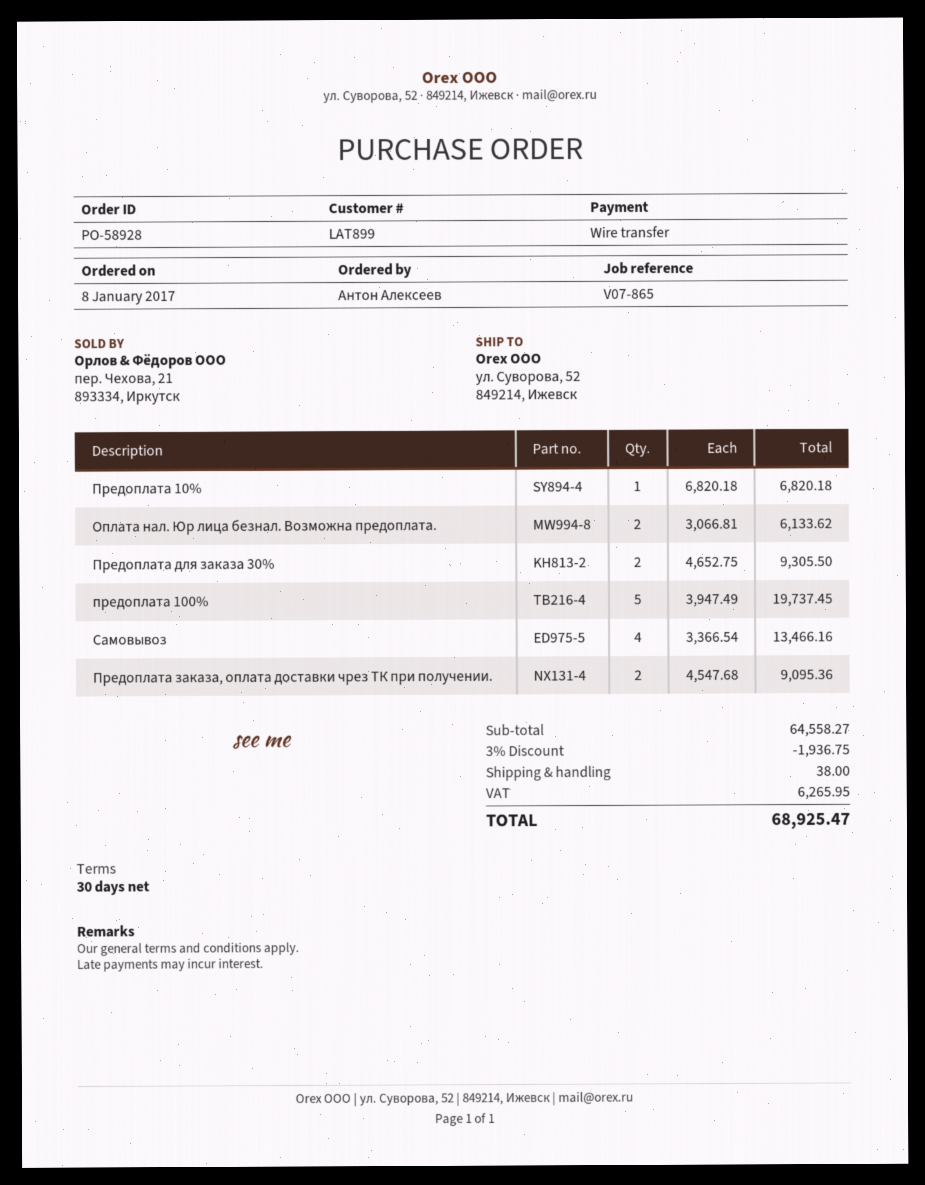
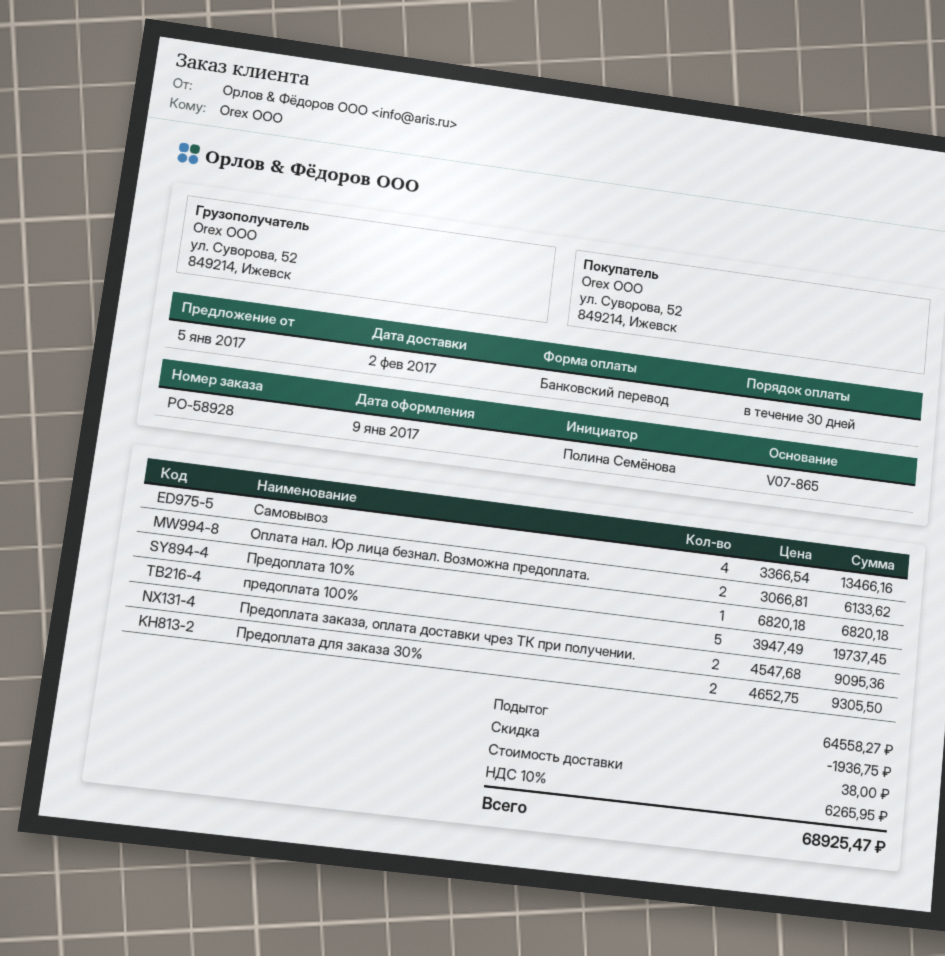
order date: 2017-01-08 -> 2017-01-09
ordered by: Антон Алексеев -> Полина Семёнова

